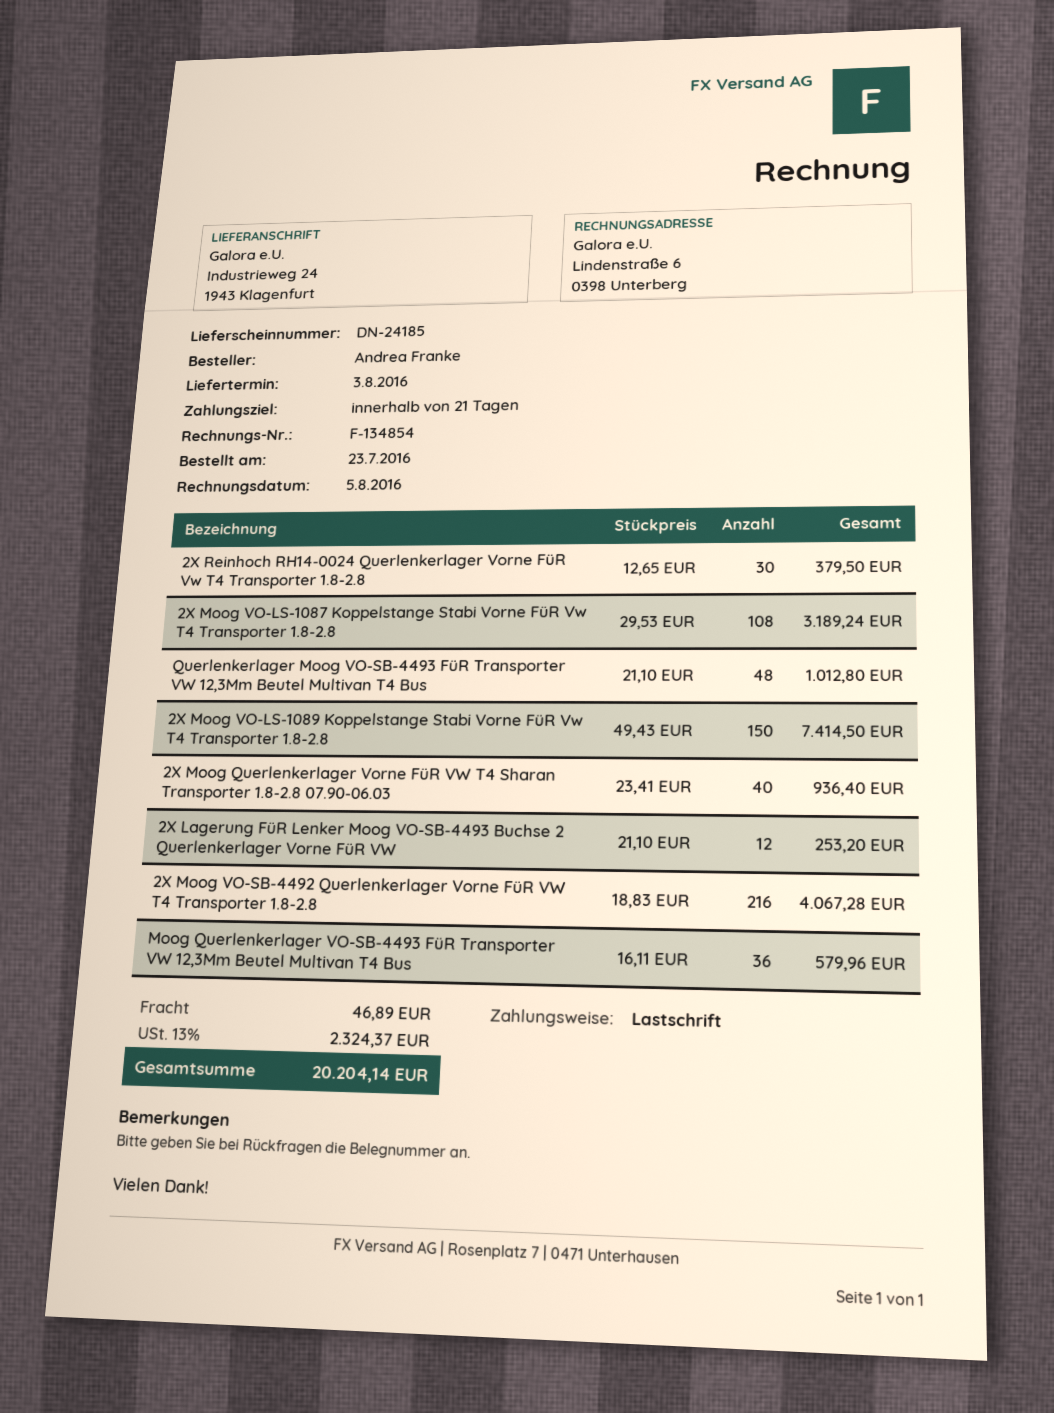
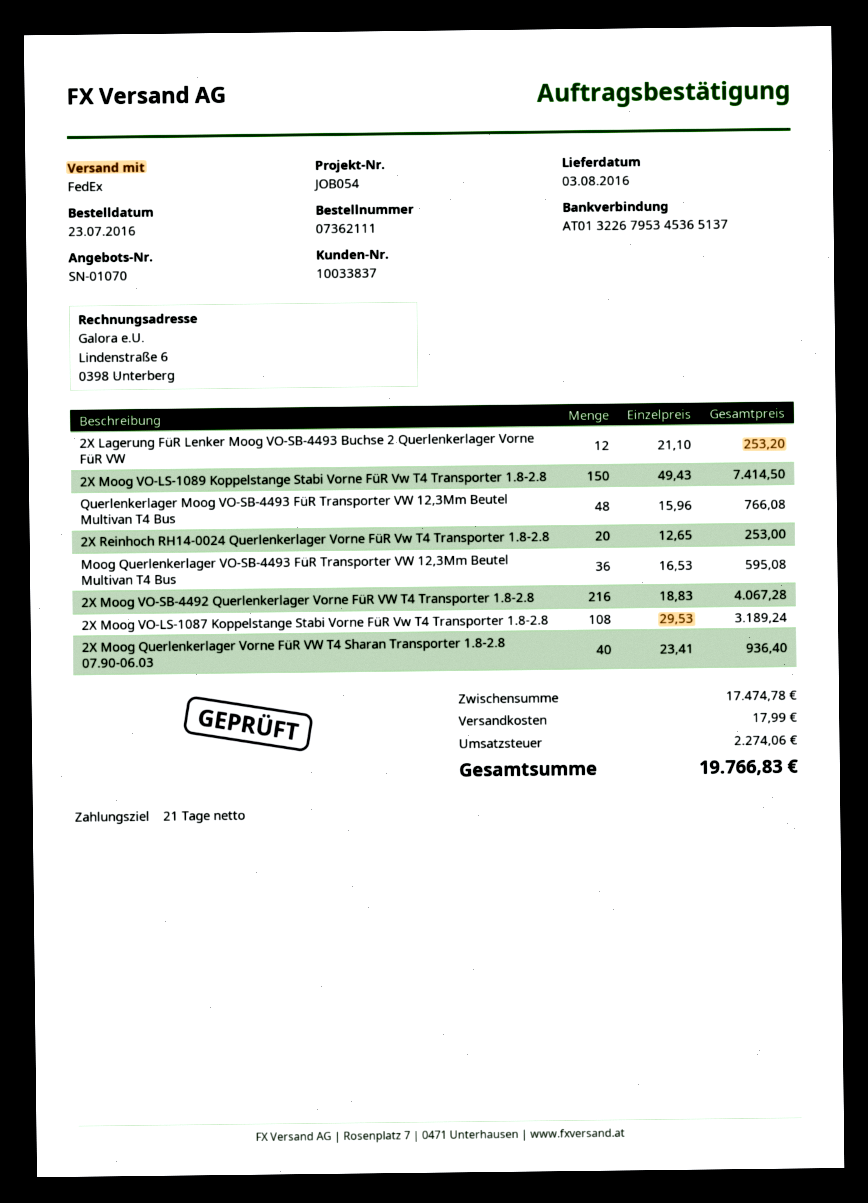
2X Reinhoch RH14-0024 Querlenkerlager Vorne FüR Vw T4 Transporter 1.8-2.8: 30 x 12.65 = 379.50 -> 20 x 12.65 = 253.00
Querlenkerlager Moog VO-SB-4493 FüR Transporter VW 12,3Mm Beutel Multivan T4 Bus: 48 x 21.10 = 1012.80 -> 48 x 15.96 = 766.08
Moog Querlenkerlager VO-SB-4493 FüR Transporter VW 12,3Mm Beutel Multivan T4 Bus: 36 x 16.11 = 579.96 -> 36 x 16.53 = 595.08
shipping: 46.89 -> 17.99
tax: 2324.37 -> 2274.06
total: 20204.14 -> 19766.83

